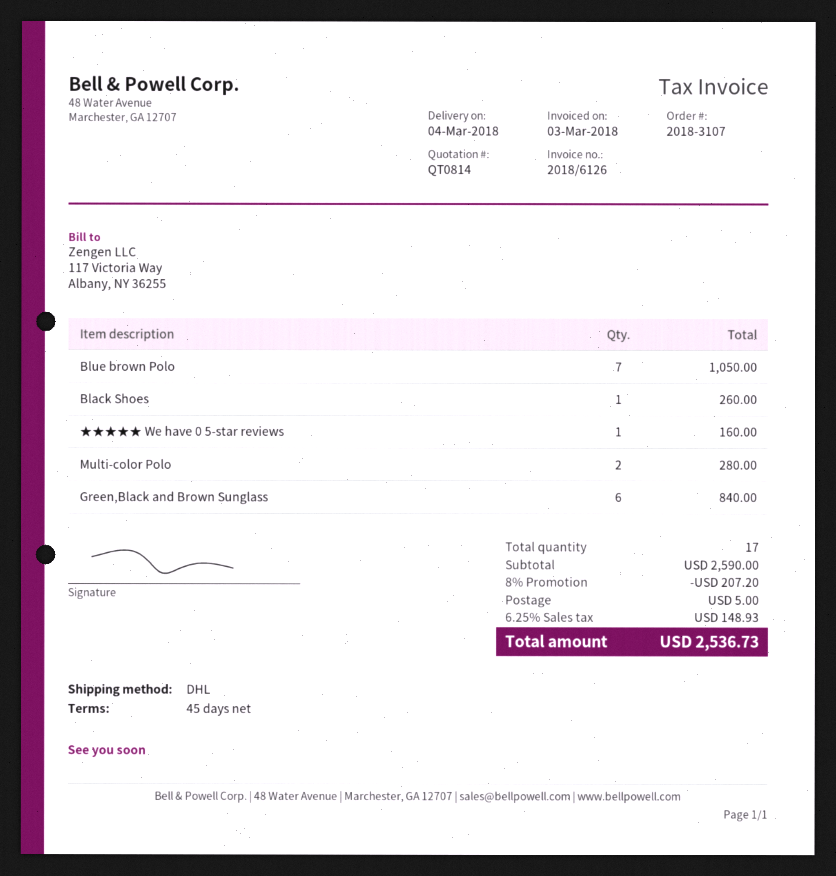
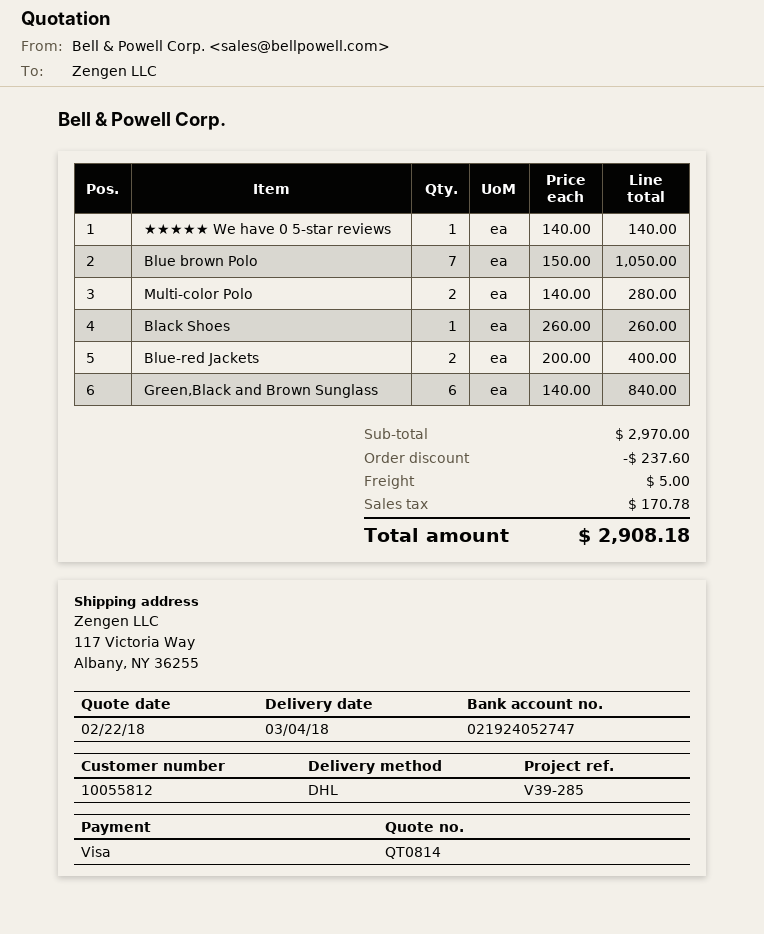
★★★★★ We have 0 5-star reviews: 1 for 160.00 -> 1 for 140.00
Blue-red Jackets: none -> 2 for 400.00
subtotal: 2590.00 -> 2970.00
discount: 207.20 -> 237.60
tax: 148.93 -> 170.78
total: 2536.73 -> 2908.18

